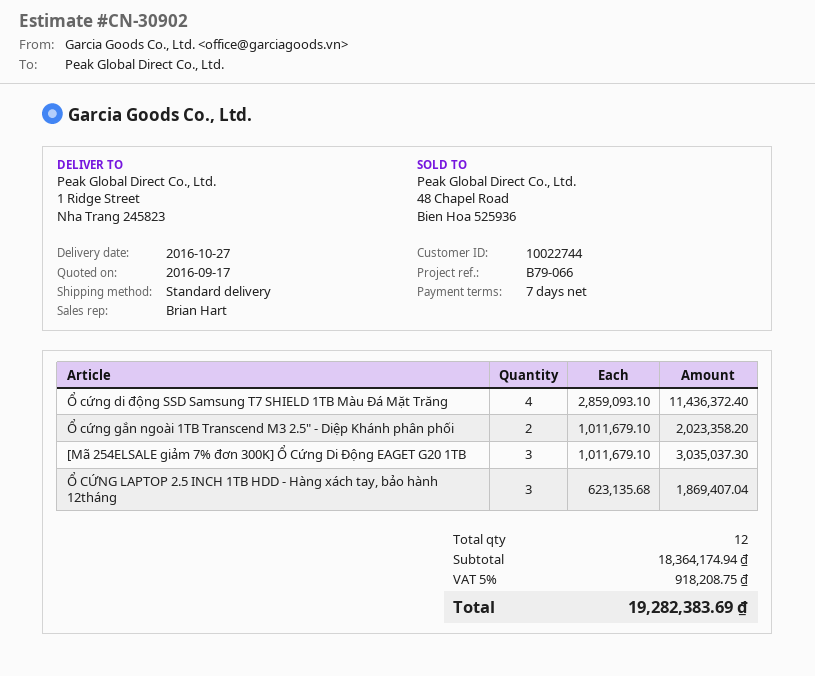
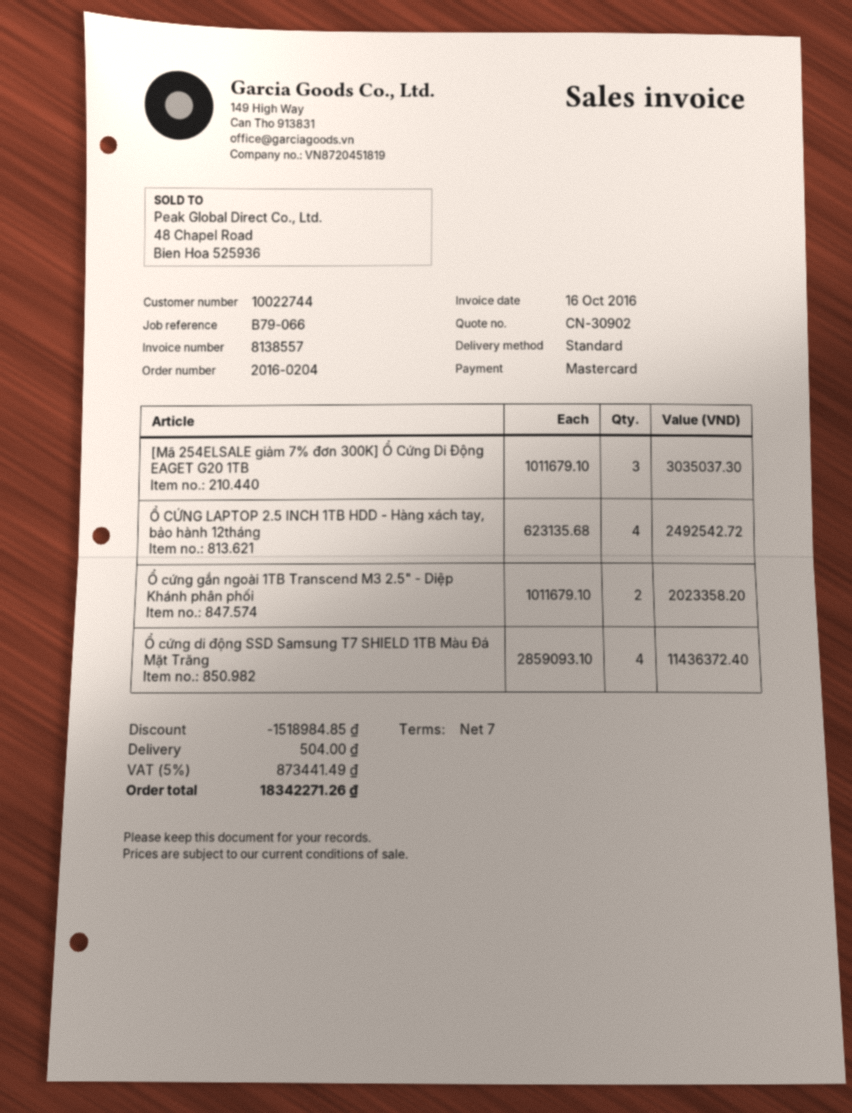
Ổ CỨNG LAPTOP 2.5 INCH 1TB HDD - Hàng xách tay, bảo hành 12tháng: 3 x 623135.68 = 1869407.04 -> 4 x 623135.68 = 2492542.72
discount: none -> 1518984.85
shipping: none -> 504.00
tax: 5% = 918208.75 -> 5% = 873441.49
total: 19282383.69 -> 18342271.26

